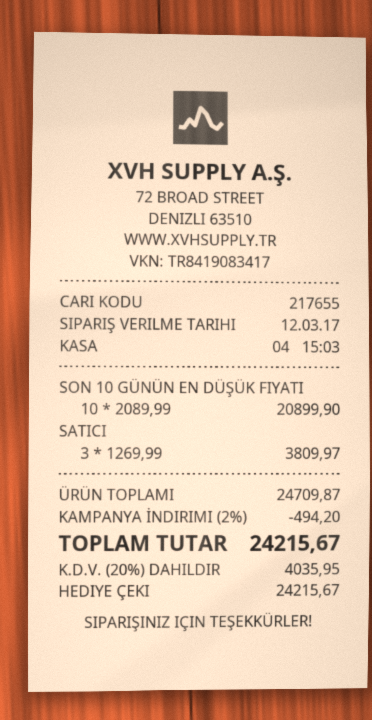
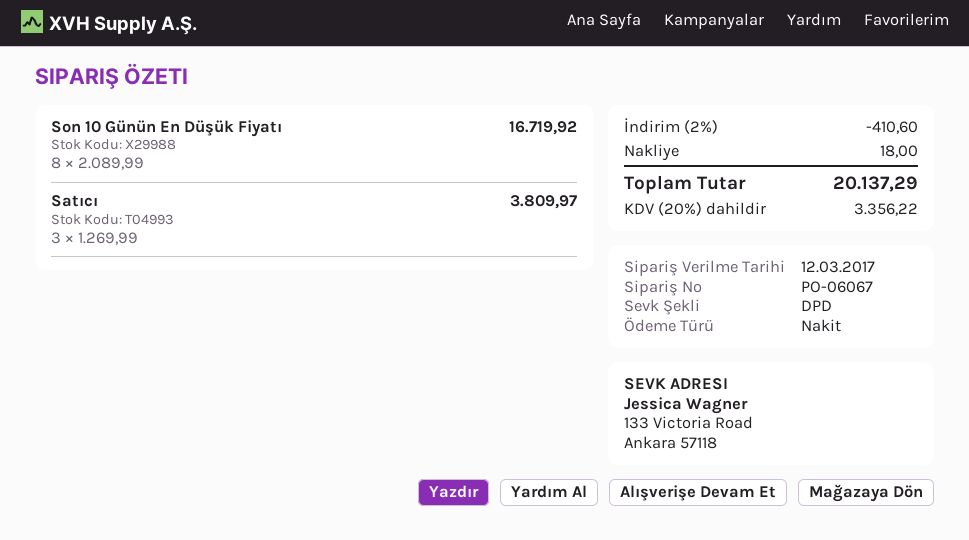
payment method: gift card -> cash
SON 10 GÜNÜN EN DÜŞÜK FIYATI: 10 x 2089.99 = 20899.90 -> 8 x 2089.99 = 16719.92
discount: 2% = 494.20 -> 2% = 410.60
shipping: none -> 18.00
tax: 20% = 4035.95 -> 20% = 3356.22
total: 24215.67 -> 20137.29

